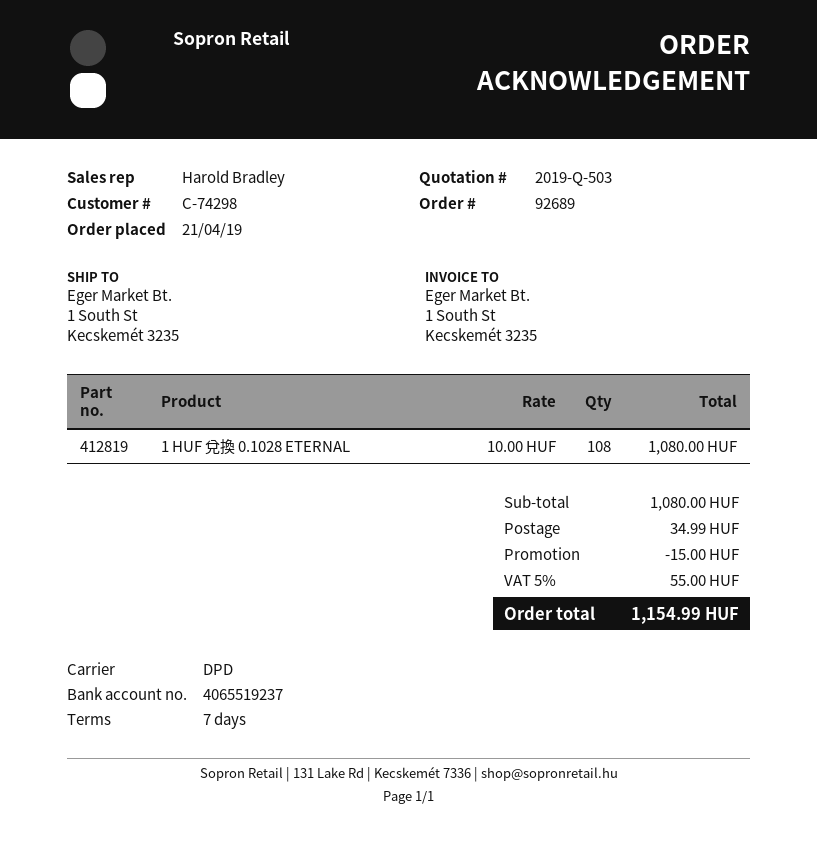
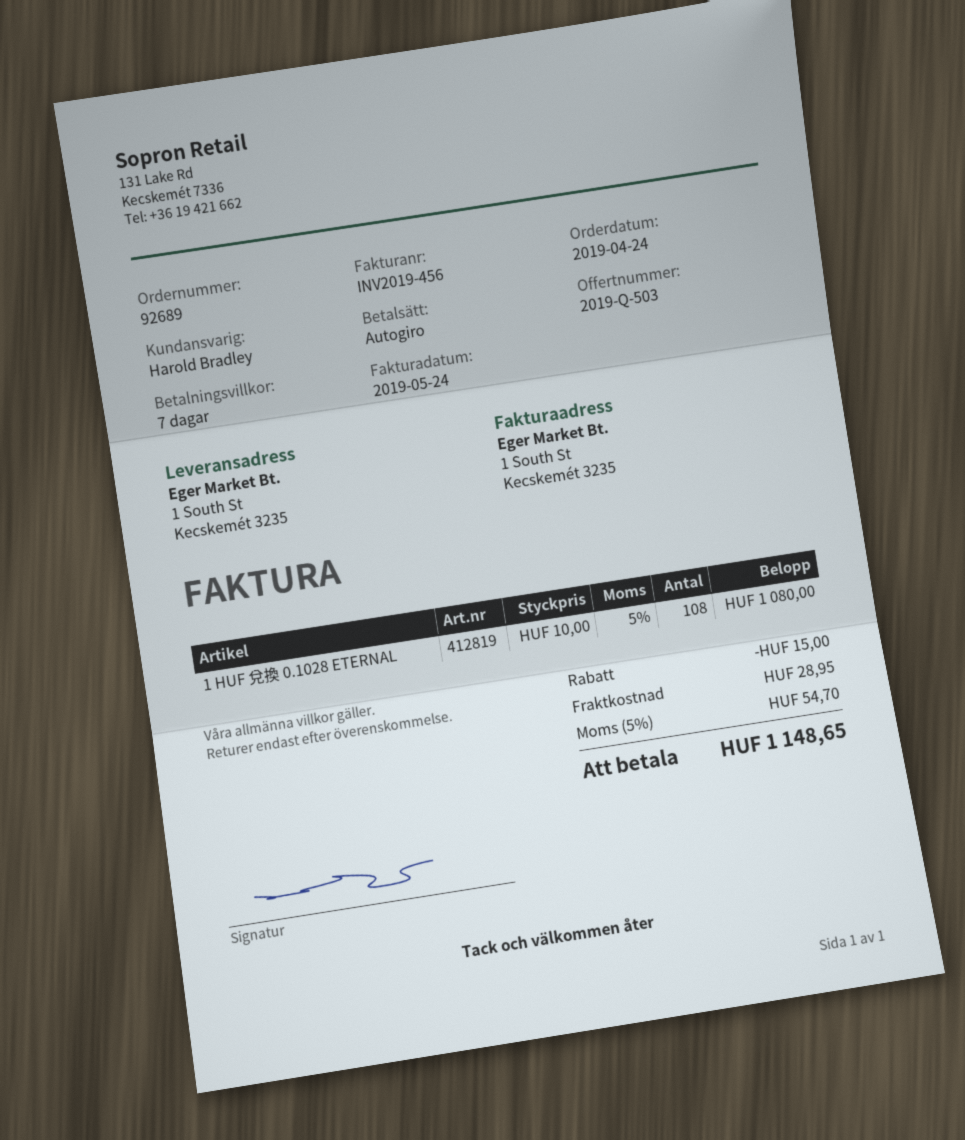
order date: 2019-04-21 -> 2019-04-24
shipping: 34.99 -> 28.95
tax: 5% = 55.00 -> 5% = 54.70
total: 1154.99 -> 1148.65

